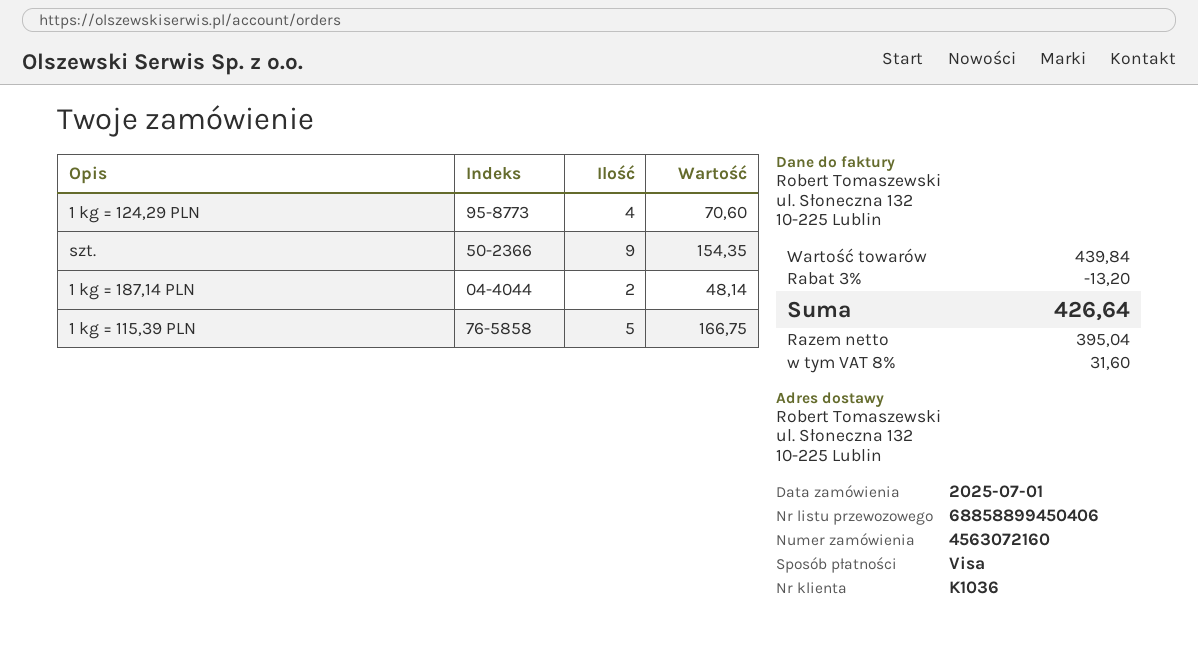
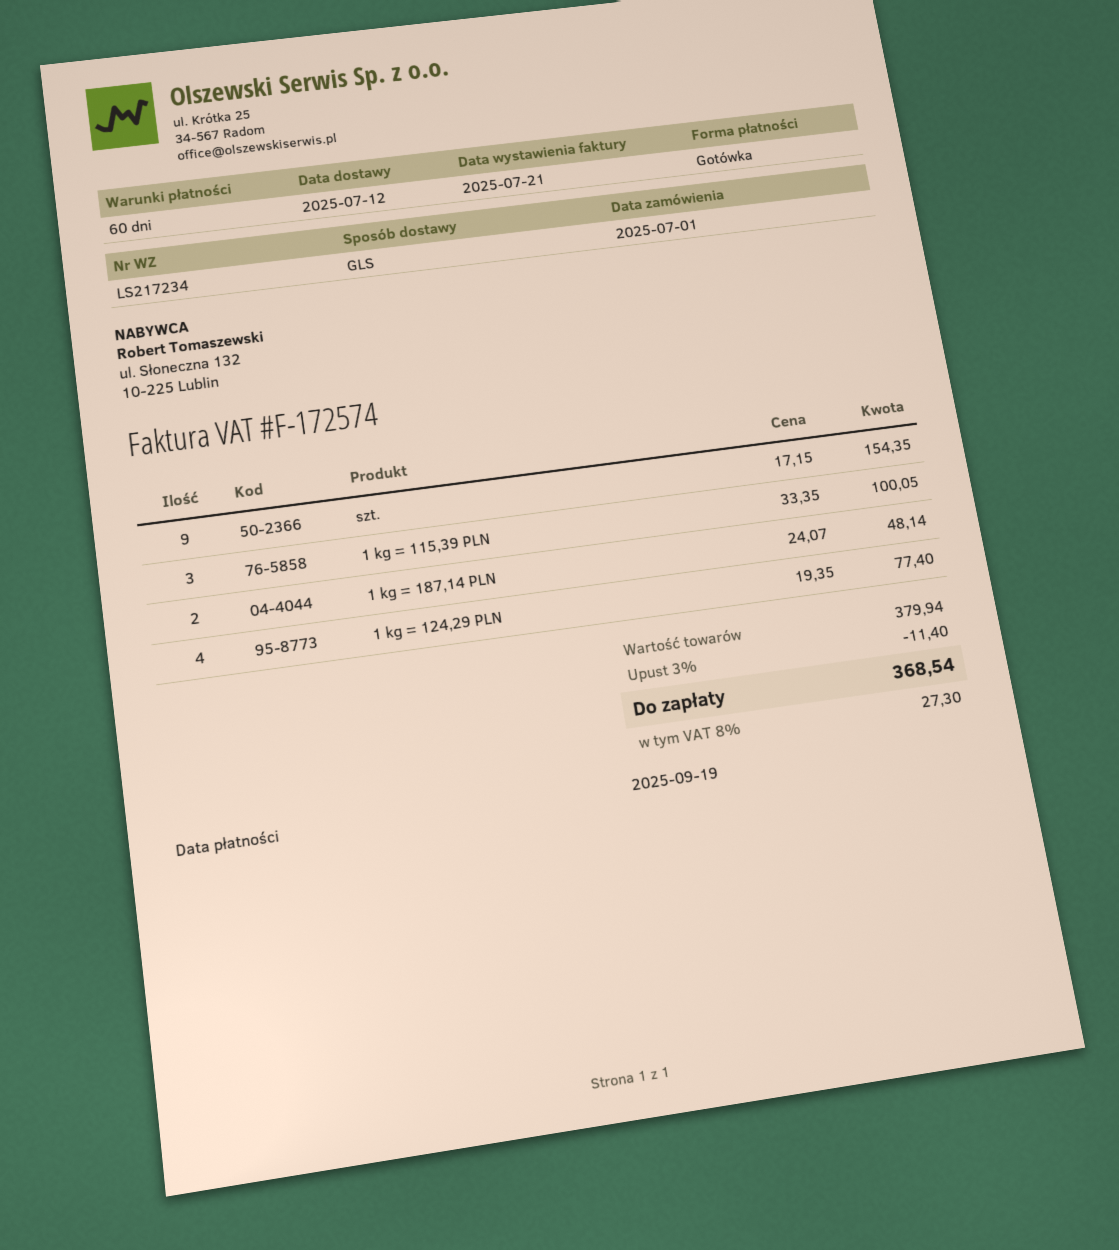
payment method: Visa -> cash
1 kg = 124,29 PLN: 4 for 70.60 -> 4 for 77.40
1 kg = 115,39 PLN: 5 for 166.75 -> 3 for 100.05
subtotal: 439.84 -> 379.94
discount: 3% = 13.20 -> 3% = 11.40
tax: 8% = 31.60 -> 8% = 27.30
total: 426.64 -> 368.54

